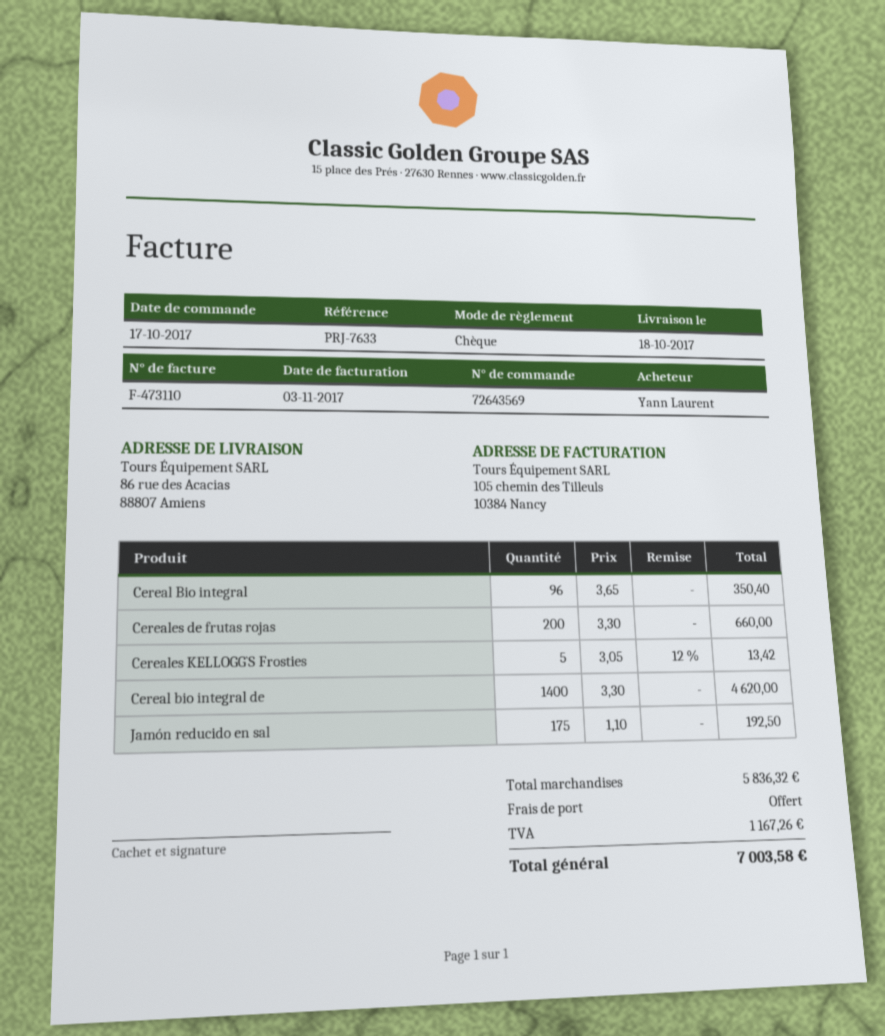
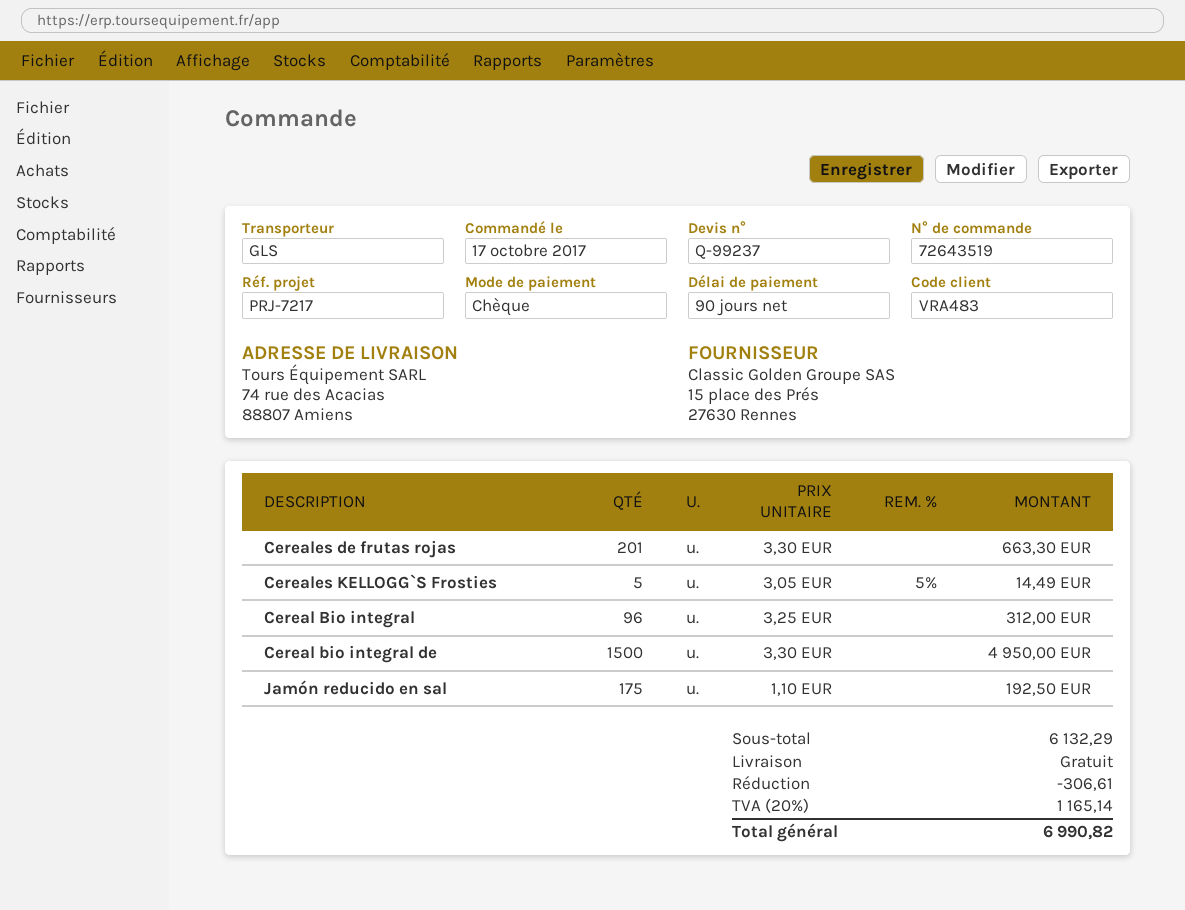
order number: 72643569 -> 72643519
reference: PRJ-7633 -> PRJ-7217
ship to: 86 rue des Acacias, 88807 Amiens -> 74 rue des Acacias, 88807 Amiens
Cereal Bio integral: 96 x 3.65 = 350.40 -> 96 x 3.25 = 312.00
Cereales de frutas rojas: 200 x 3.30 = 660.00 -> 201 x 3.30 = 663.30
Cereales KELLOGG`S Frosties: 5 x 3.05 - 12% = 13.42 -> 5 x 3.05 - 5% = 14.49
Cereal bio integral de: 1400 x 3.30 = 4620.00 -> 1500 x 3.30 = 4950.00
subtotal: 5836.32 -> 6132.29
discount: none -> 306.61
tax: 1167.26 -> 1165.14
total: 7003.58 -> 6990.82

